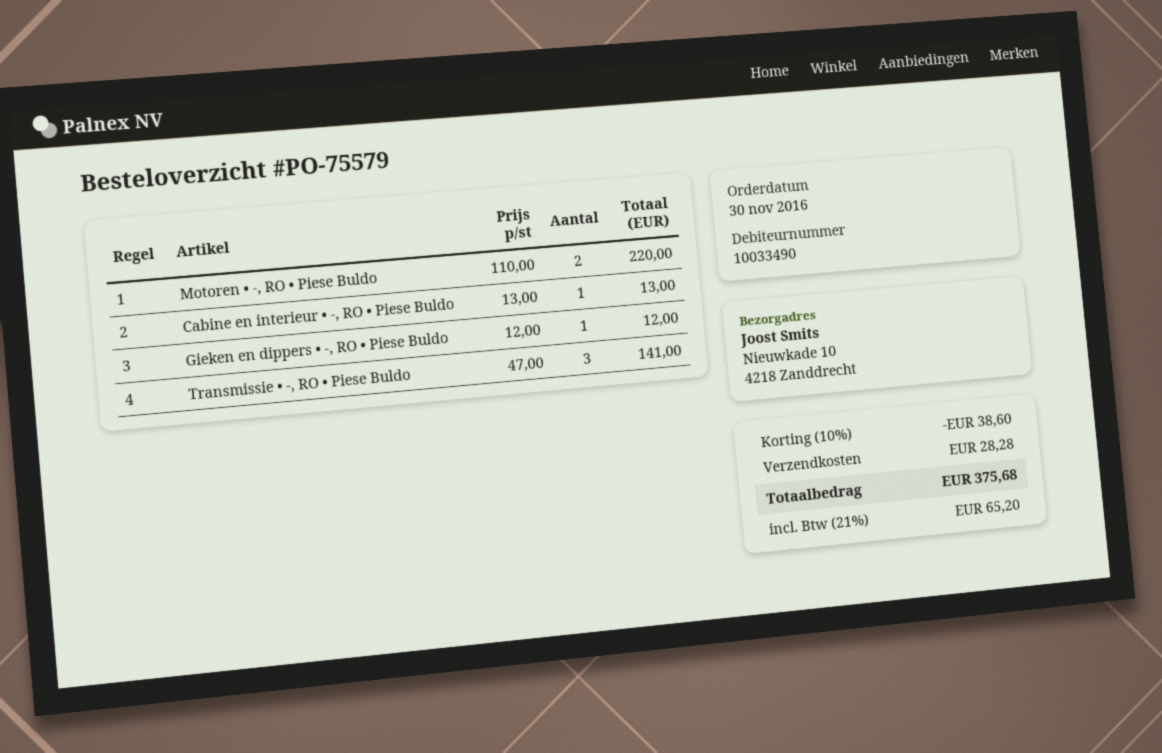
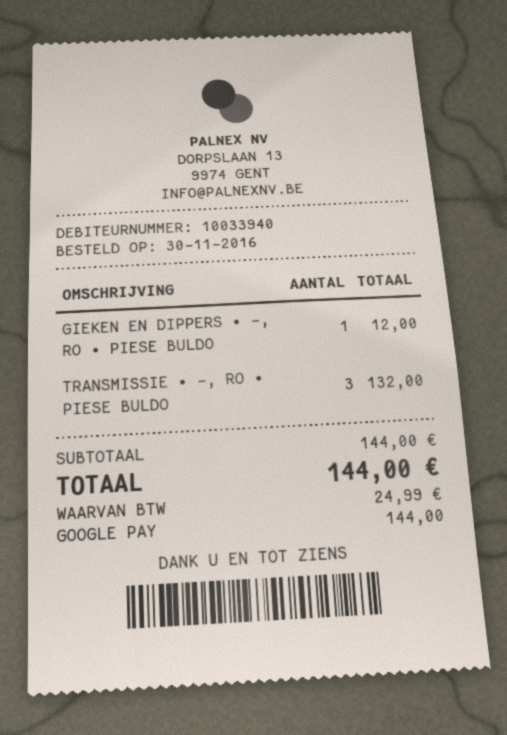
customer number: 10033490 -> 10033940
Motoren • -, RO • Piese Buldo: 2 for 220.00 -> none
Cabine en interieur • -, RO • Piese Buldo: 1 for 13.00 -> none
Transmissie • -, RO • Piese Buldo: 3 for 141.00 -> 3 for 132.00
discount: 10% = 38.60 -> none
shipping: 28.28 -> none
tax: 65.20 -> 24.99
total: 375.68 -> 144.00

